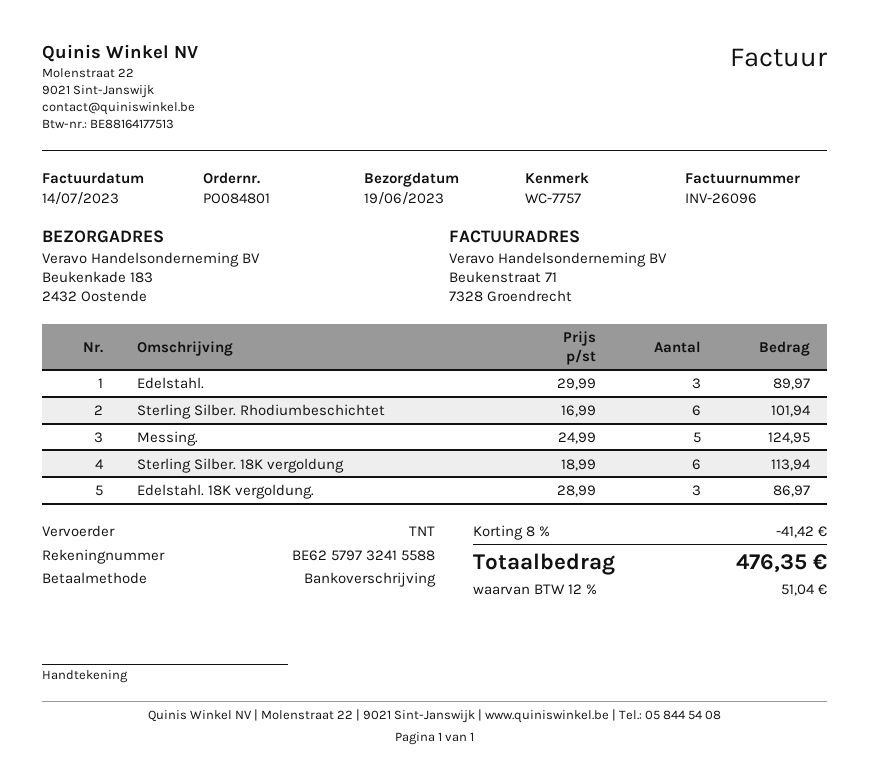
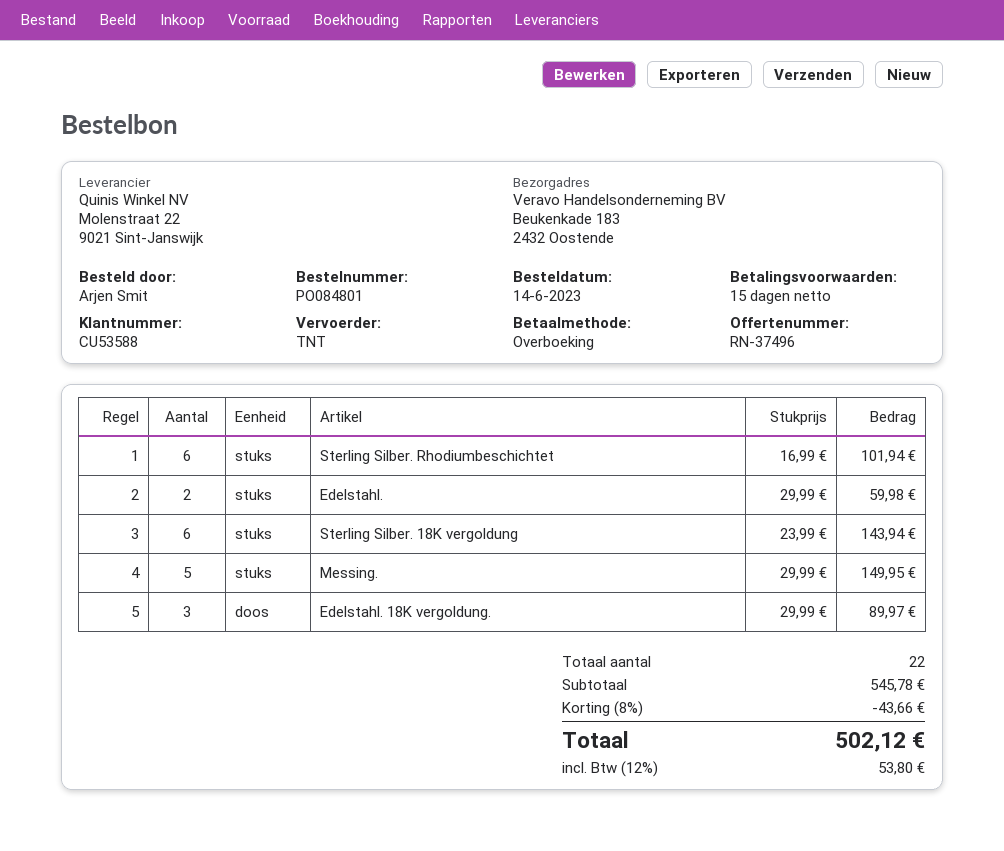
Edelstahl.: 3 x 29.99 = 89.97 -> 2 x 29.99 = 59.98
Messing.: 5 x 24.99 = 124.95 -> 5 x 29.99 = 149.95
Sterling Silber. 18K vergoldung: 6 x 18.99 = 113.94 -> 6 x 23.99 = 143.94
Edelstahl. 18K vergoldung.: 3 x 28.99 = 86.97 -> 3 x 29.99 = 89.97
discount: 8% = 41.42 -> 8% = 43.66
tax: 12% = 51.04 -> 12% = 53.80
total: 476.35 -> 502.12

